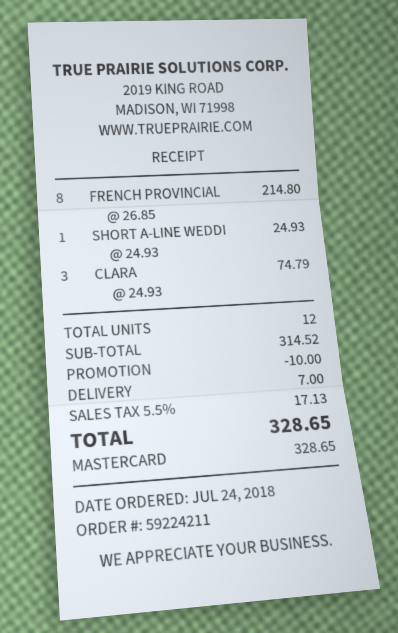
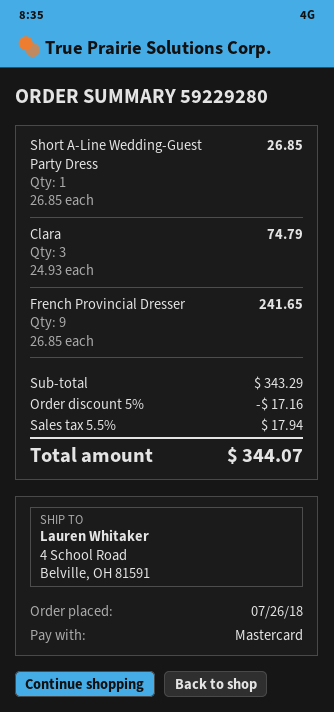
order number: 59224211 -> 59229280
order date: 2018-07-24 -> 2018-07-26
FRENCH PROVINCIAL: 8 x 26.85 = 214.80 -> 9 x 26.85 = 241.65
SHORT A-LINE WEDDI: 1 x 24.93 = 24.93 -> 1 x 26.85 = 26.85
subtotal: 314.52 -> 343.29
discount: 10.00 -> 17.16
shipping: 7.00 -> none
tax: 5.5% = 17.13 -> 5.5% = 17.94
total: 328.65 -> 344.07

